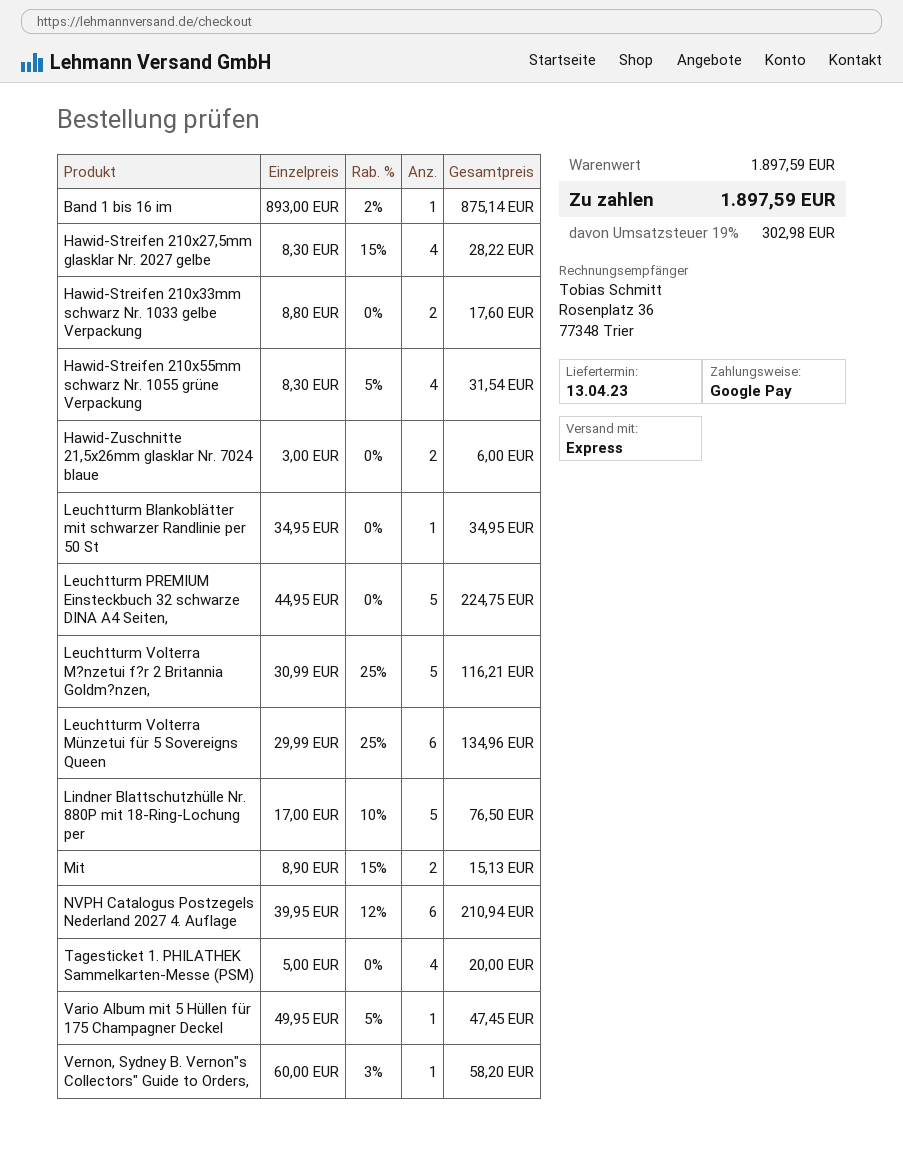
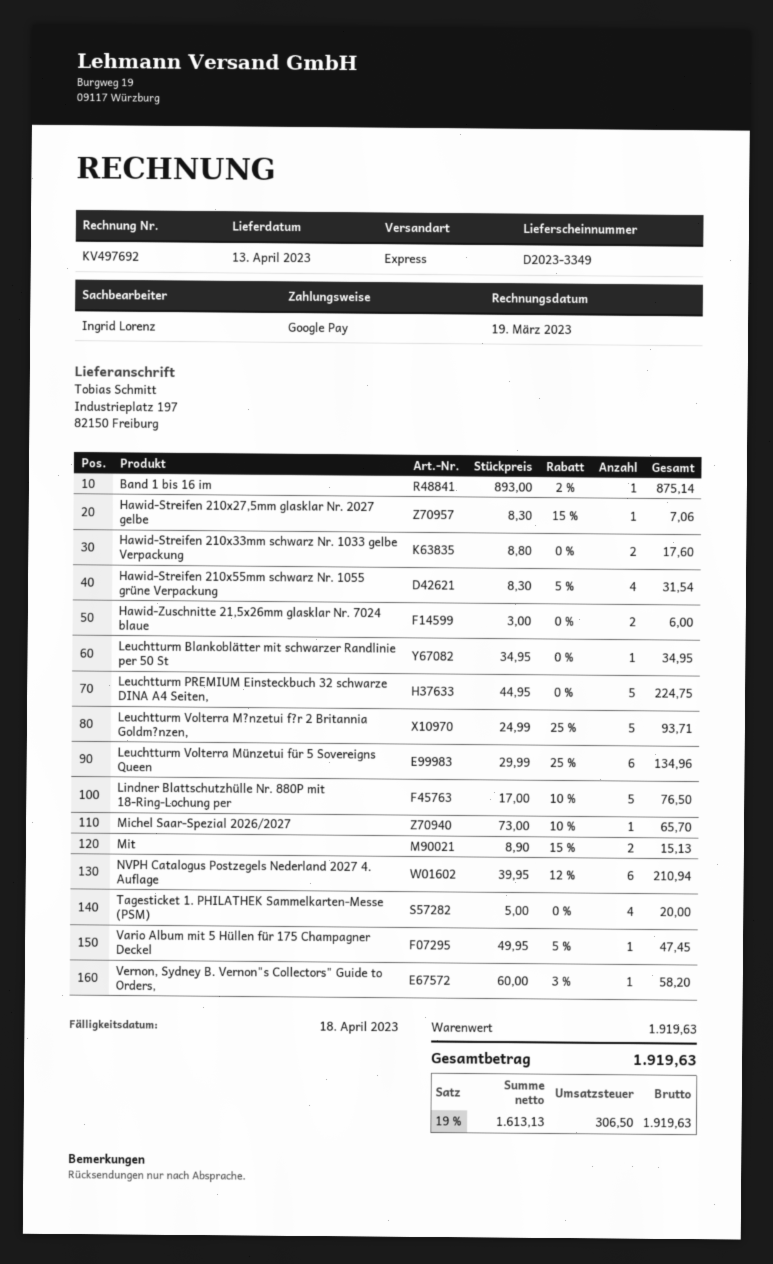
Hawid-Streifen 210x27,5mm glasklar Nr. 2027 gelbe: 4 x 8.30 - 15% = 28.22 -> 1 x 8.30 - 15% = 7.06
Leuchtturm Volterra M?nzetui f?r 2 Britannia Goldm?nzen,: 5 x 30.99 - 25% = 116.21 -> 5 x 24.99 - 25% = 93.71
Michel Saar-Spezial 2026/2027: none -> 1 x 73.00 - 10% = 65.70
subtotal: 1897.59 -> 1919.63
tax: 19% = 302.98 -> 19% = 306.50
total: 1897.59 -> 1919.63

